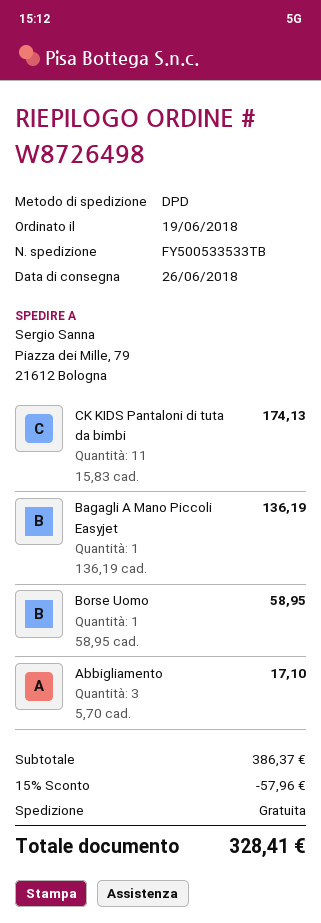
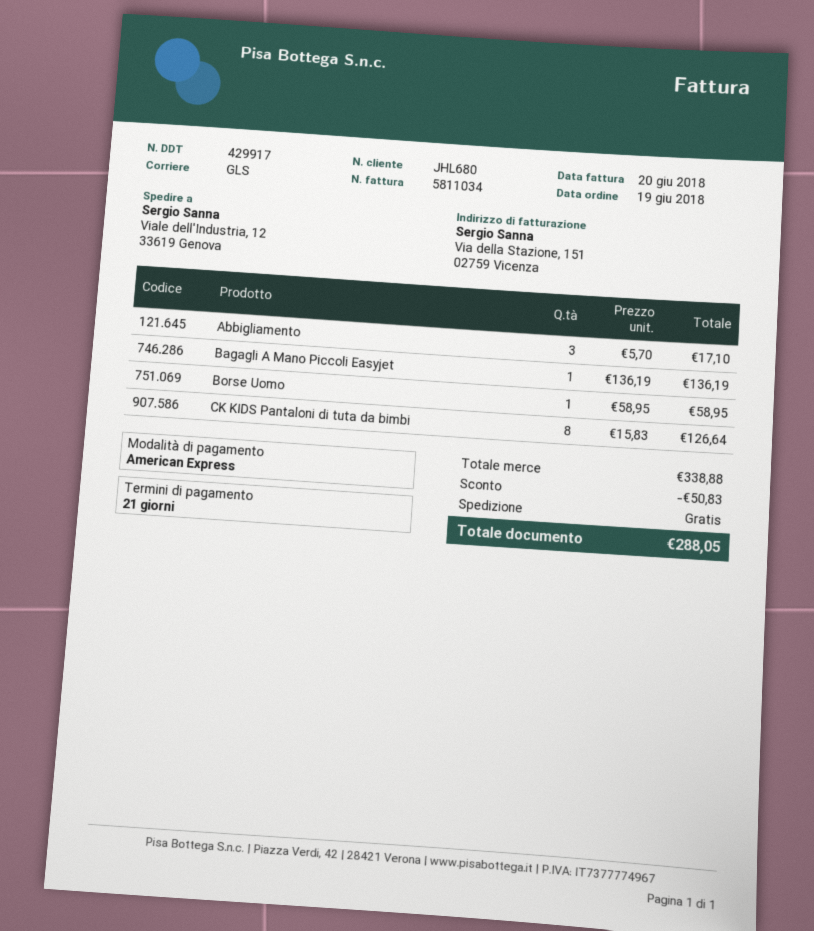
shipping method: DPD -> GLS
ship to: Piazza dei Mille, 79, 21612 Bologna -> Viale dell'Industria, 12, 33619 Genova
CK KIDS Pantaloni di tuta da bimbi: 11 x 15.83 = 174.13 -> 8 x 15.83 = 126.64
subtotal: 386.37 -> 338.88
discount: 57.96 -> 50.83
total: 328.41 -> 288.05

